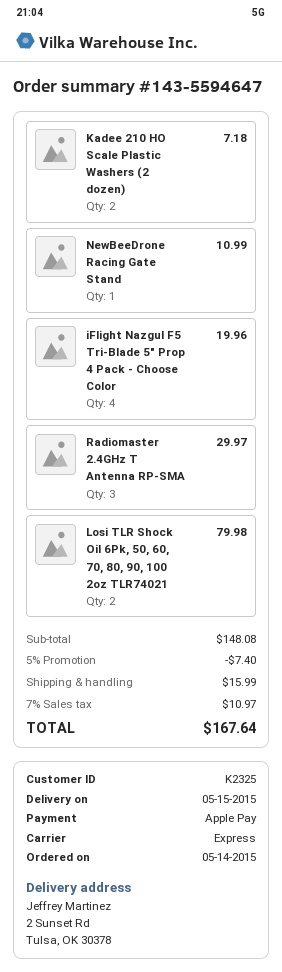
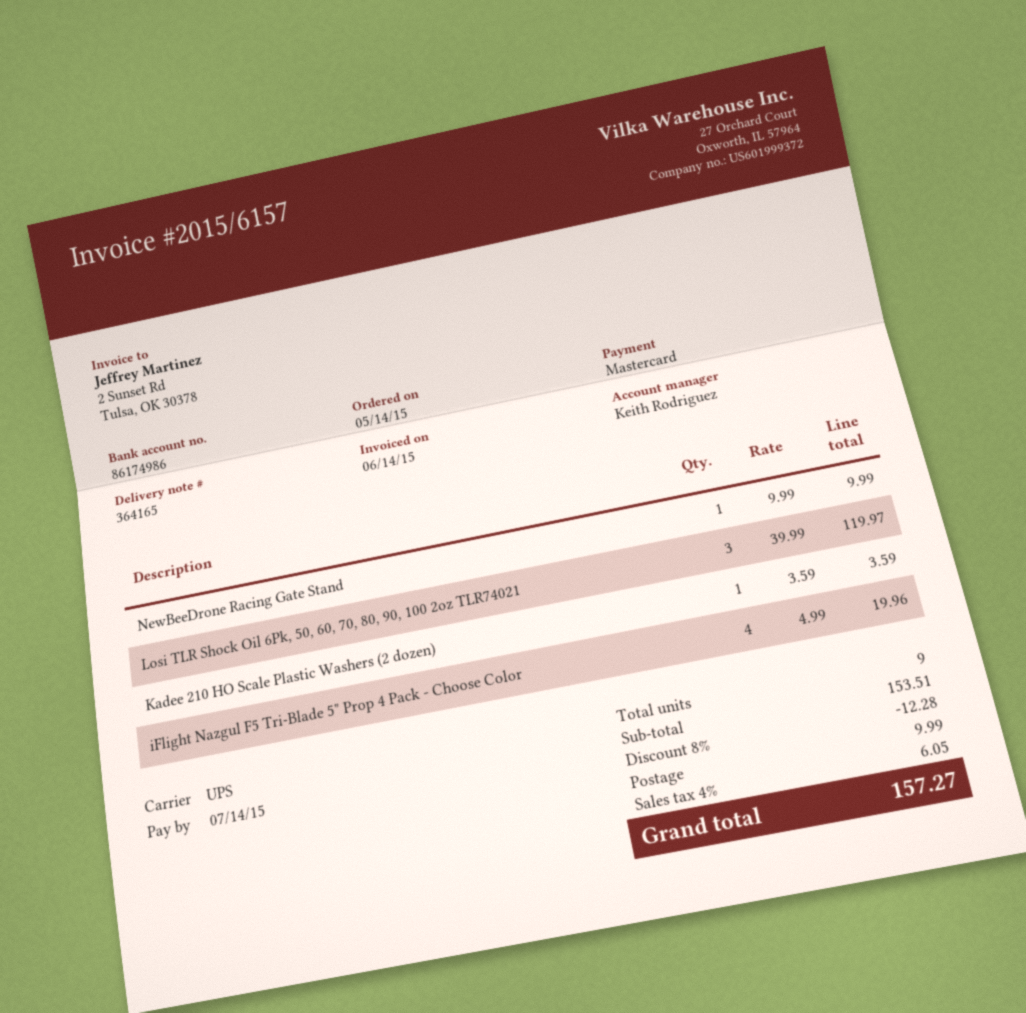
payment method: Apple Pay -> Mastercard
shipping method: express -> UPS
Kadee 210 HO Scale Plastic Washers (2 dozen): 2 for 7.18 -> 1 for 3.59
NewBeeDrone Racing Gate Stand: 1 for 10.99 -> 1 for 9.99
Radiomaster 2.4GHz T Antenna RP-SMA: 3 for 29.97 -> none
Losi TLR Shock Oil 6Pk, 50, 60, 70, 80, 90, 100 2oz TLR74021: 2 for 79.98 -> 3 for 119.97
subtotal: 148.08 -> 153.51
discount: 5% = 7.40 -> 8% = 12.28
shipping: 15.99 -> 9.99
tax: 7% = 10.97 -> 4% = 6.05
total: 167.64 -> 157.27

